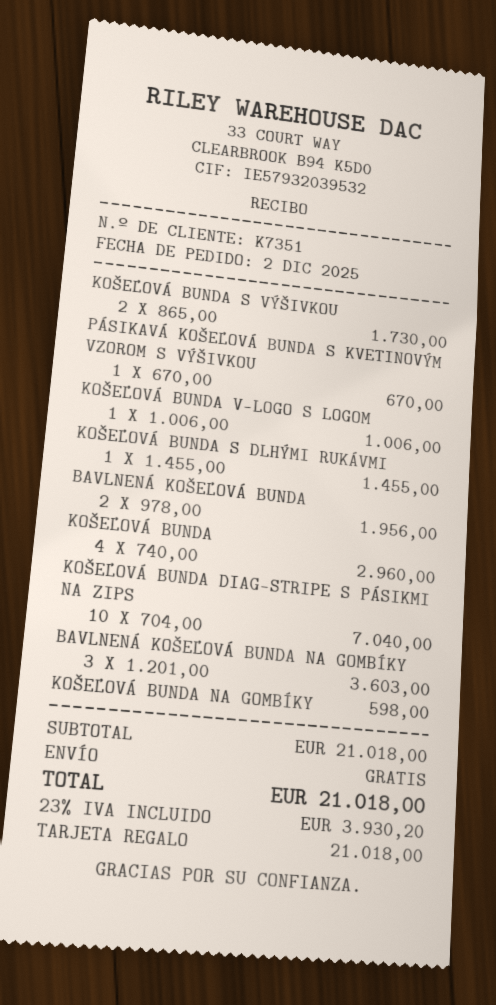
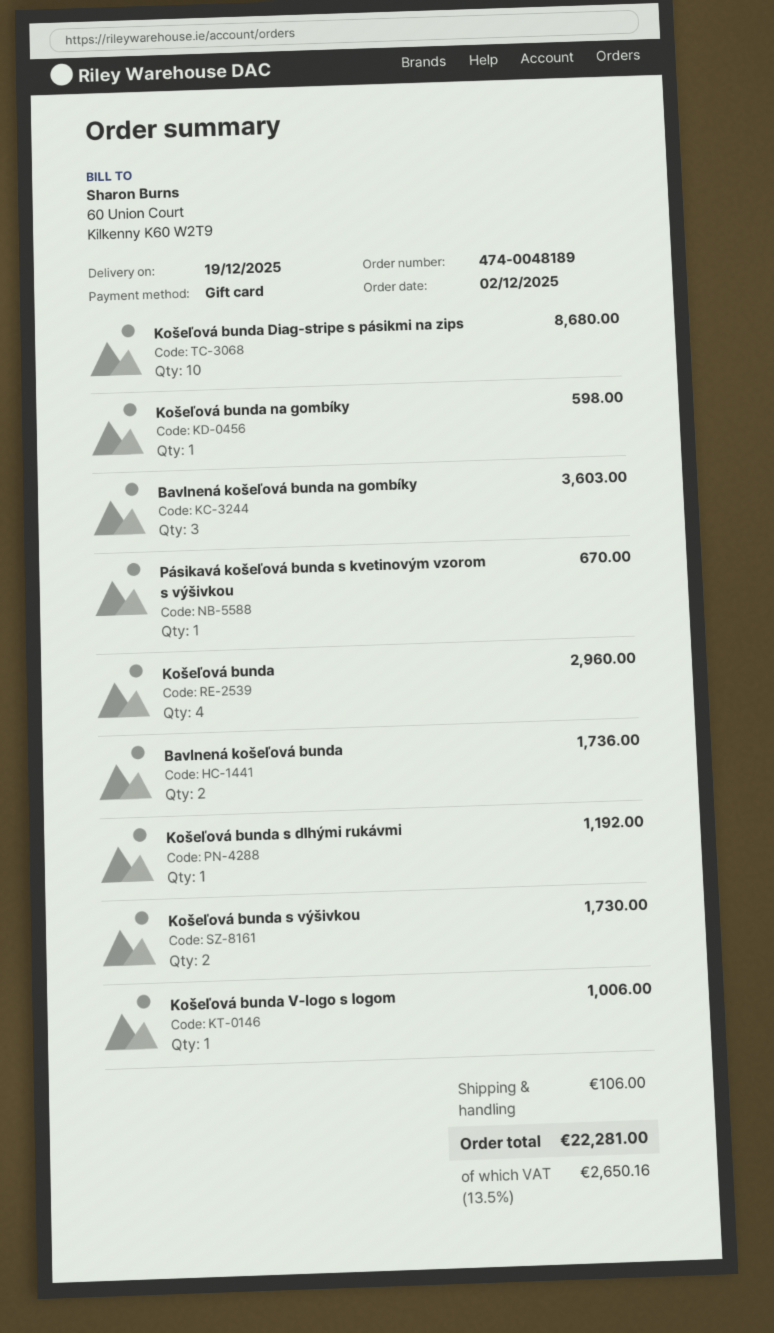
KOŠEĽOVÁ BUNDA S DLHÝMI RUKÁVMI: 1 for 1455.00 -> 1 for 1192.00
BAVLNENÁ KOŠEĽOVÁ BUNDA: 2 for 1956.00 -> 2 for 1736.00
KOŠEĽOVÁ BUNDA DIAG-STRIPE S PÁSIKMI NA ZIPS: 10 for 7040.00 -> 10 for 8680.00
shipping: 0.00 -> 106.00
tax: 23% = 3930.20 -> 13.5% = 2650.16
total: 21018.00 -> 22281.00

